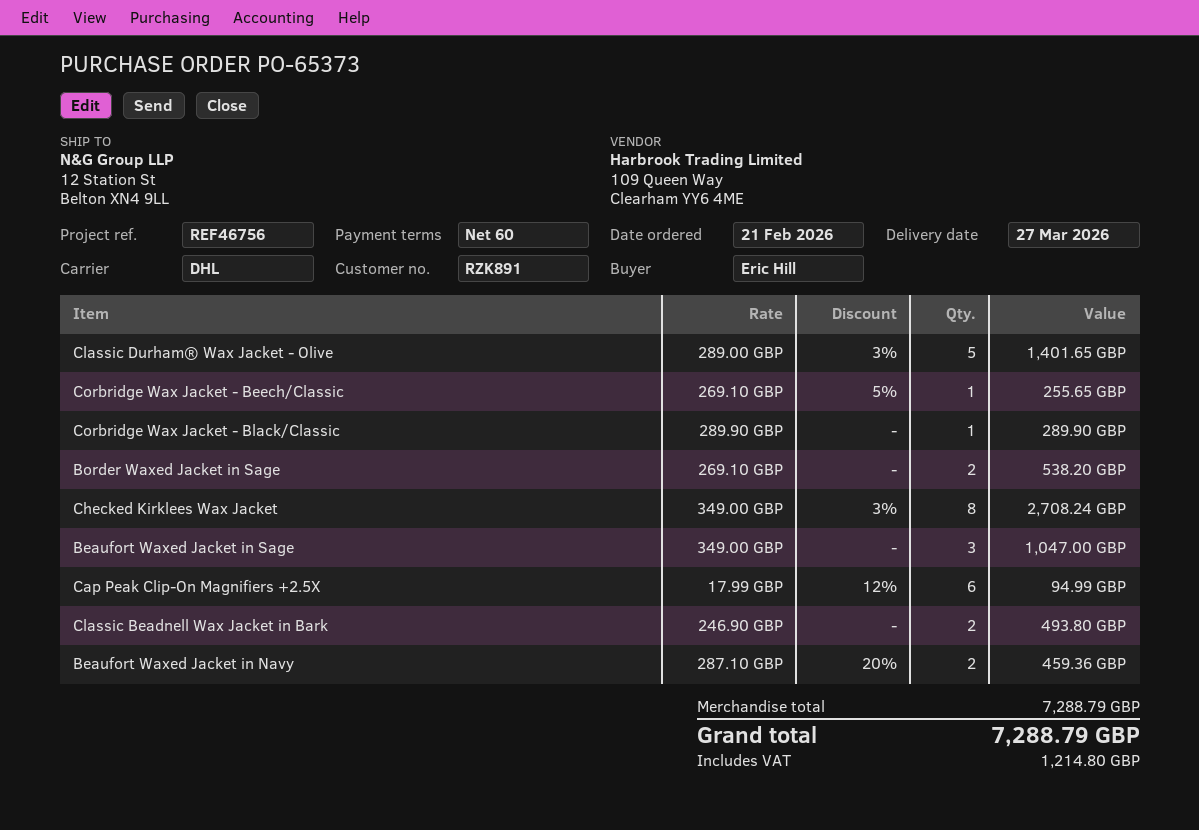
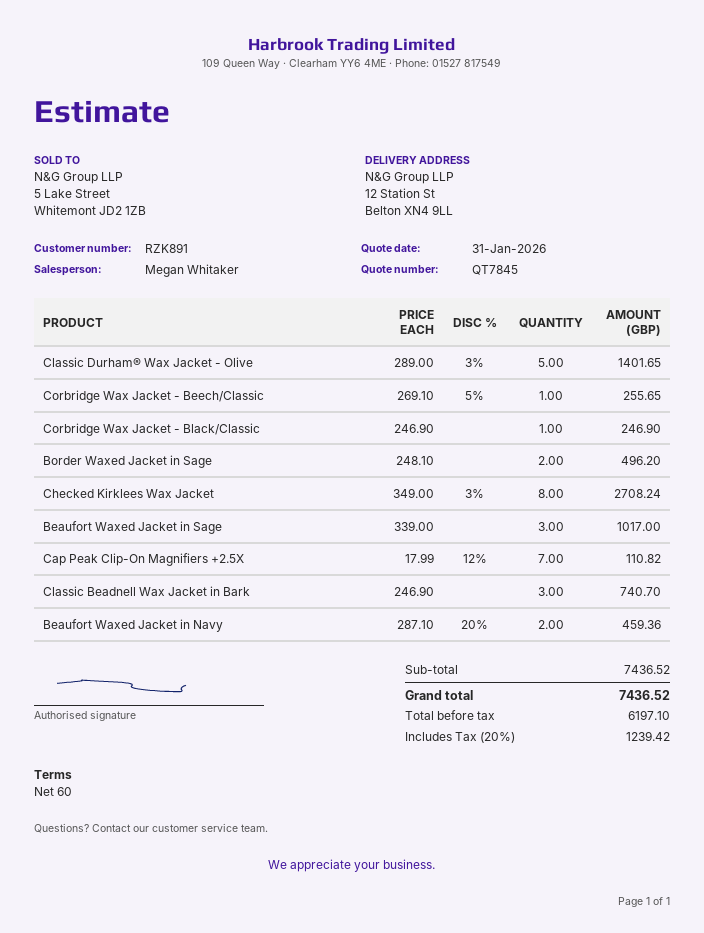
Corbridge Wax Jacket - Black/Classic: 1 x 289.90 = 289.90 -> 1 x 246.90 = 246.90
Border Waxed Jacket in Sage: 2 x 269.10 = 538.20 -> 2 x 248.10 = 496.20
Beaufort Waxed Jacket in Sage: 3 x 349.00 = 1047.00 -> 3 x 339.00 = 1017.00
Cap Peak Clip-On Magnifiers +2.5X: 6 x 17.99 - 12% = 94.99 -> 7 x 17.99 - 12% = 110.82
Classic Beadnell Wax Jacket in Bark: 2 x 246.90 = 493.80 -> 3 x 246.90 = 740.70
subtotal: 7288.79 -> 7436.52
tax: 1214.80 -> 1239.42
total: 7288.79 -> 7436.52

